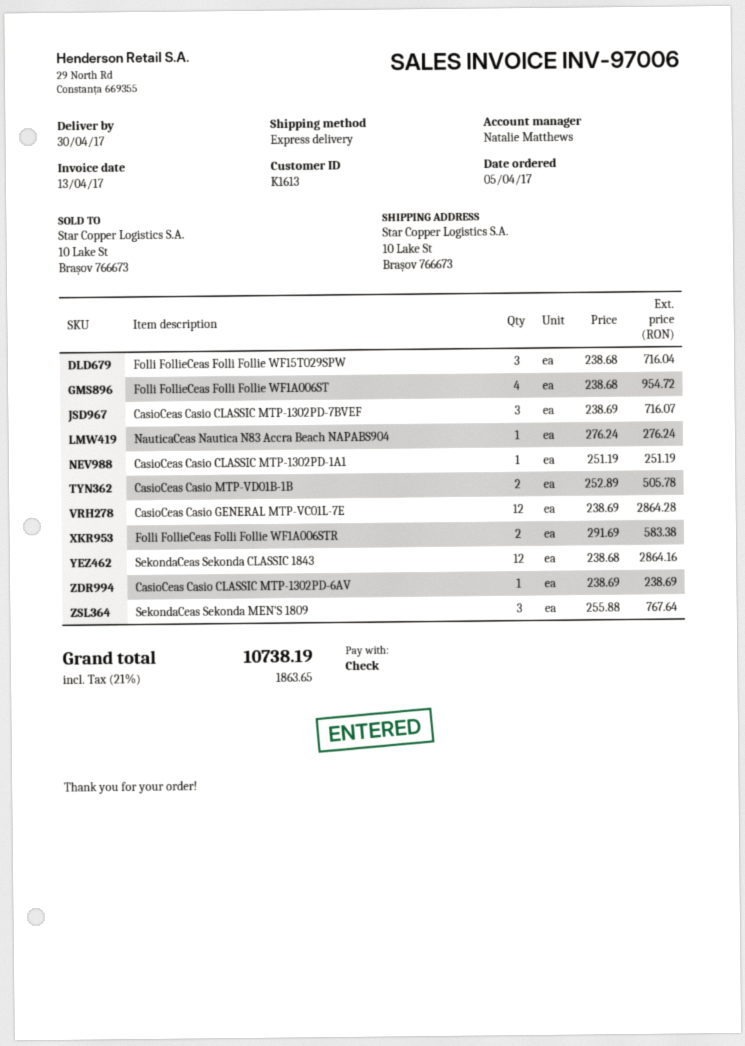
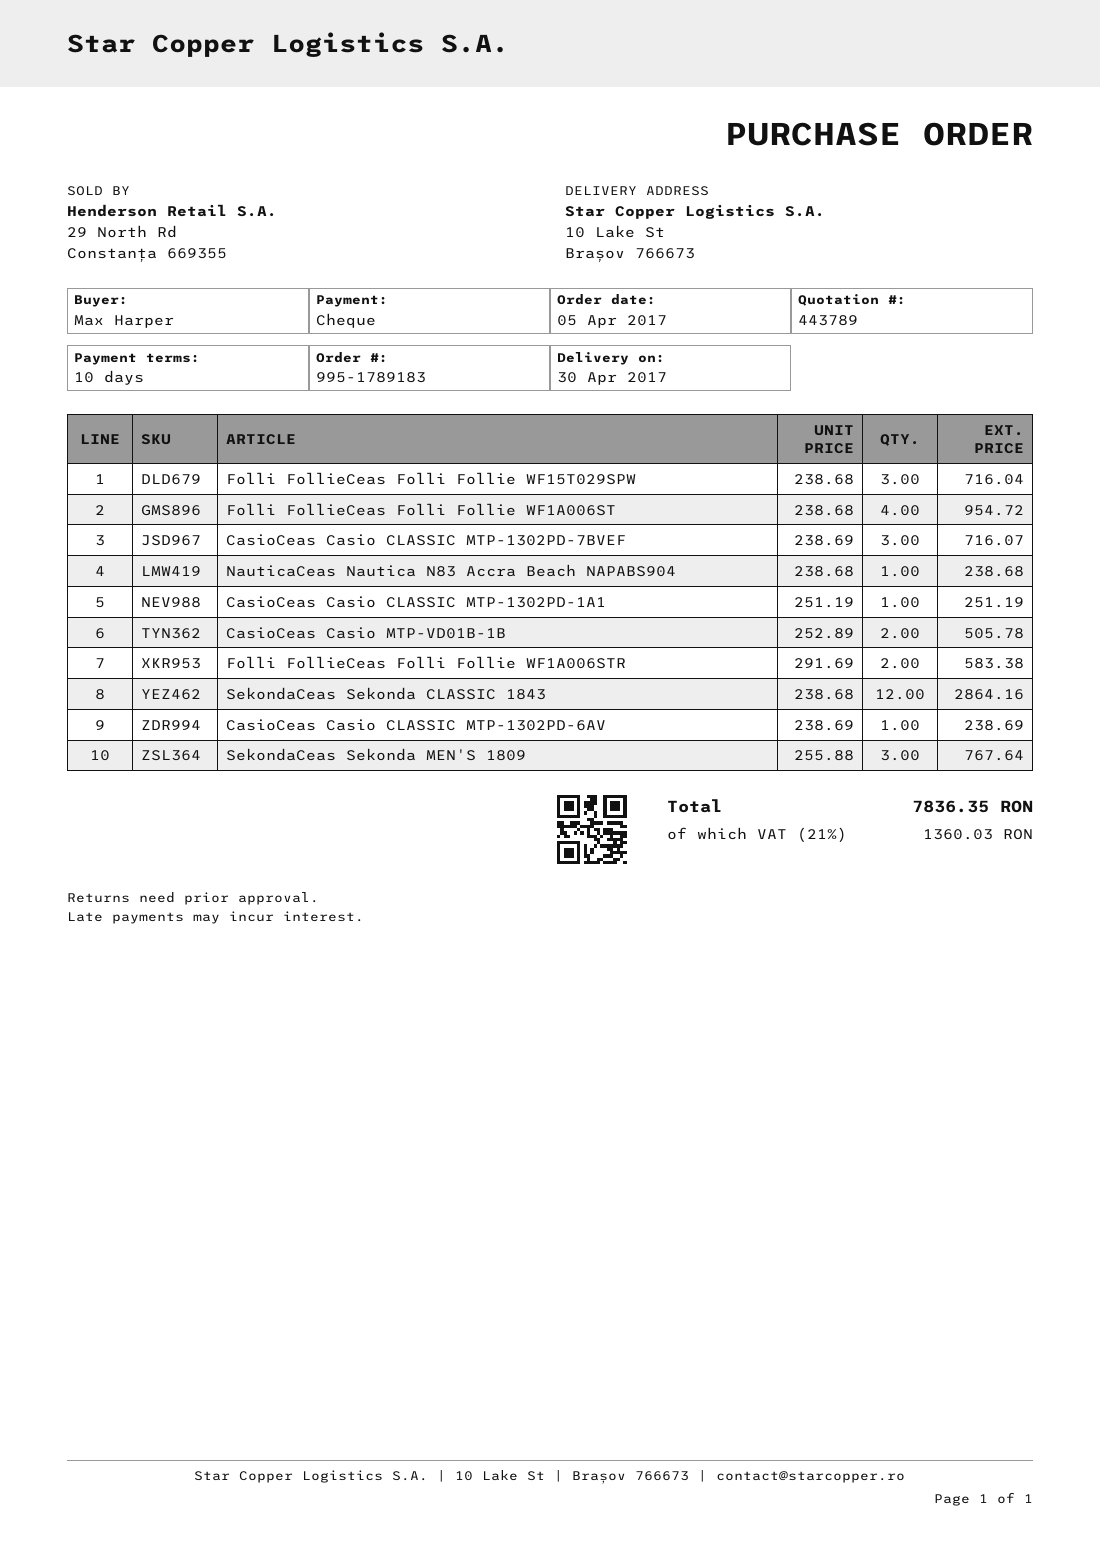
NauticaCeas Nautica N83 Accra Beach NAPABS904: 1 x 276.24 = 276.24 -> 1 x 238.68 = 238.68
CasioCeas Casio GENERAL MTP-VC01L-7E: 12 x 238.69 = 2864.28 -> none
tax: 21% = 1863.65 -> 21% = 1360.03
total: 10738.19 -> 7836.35

